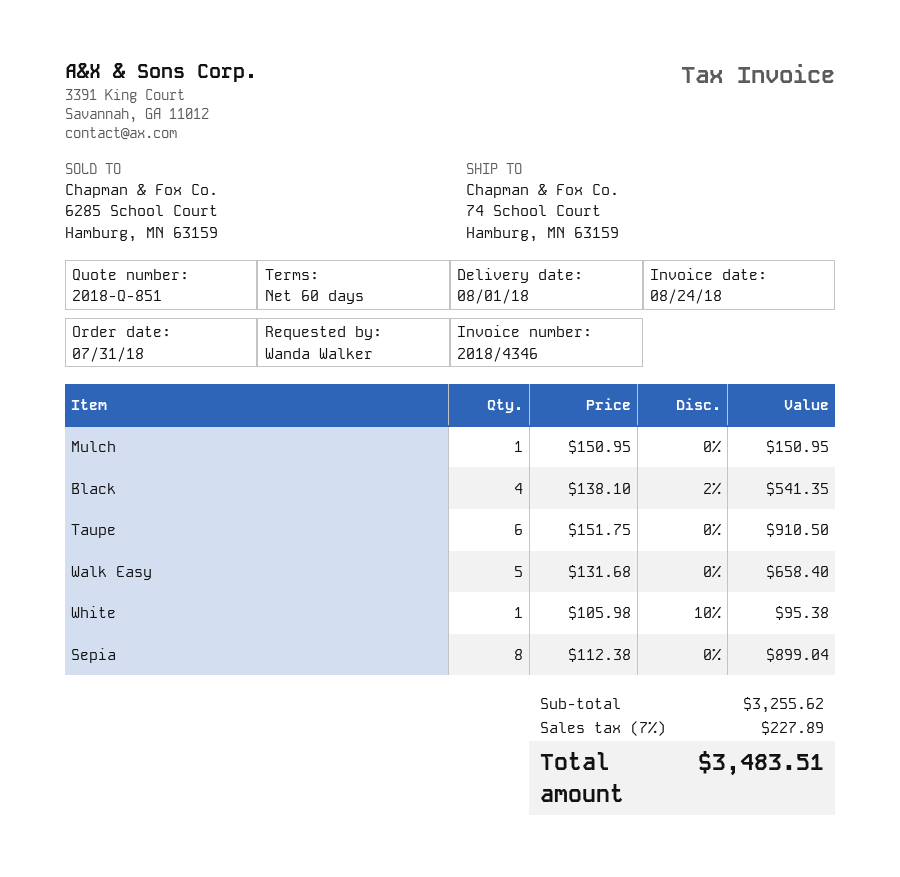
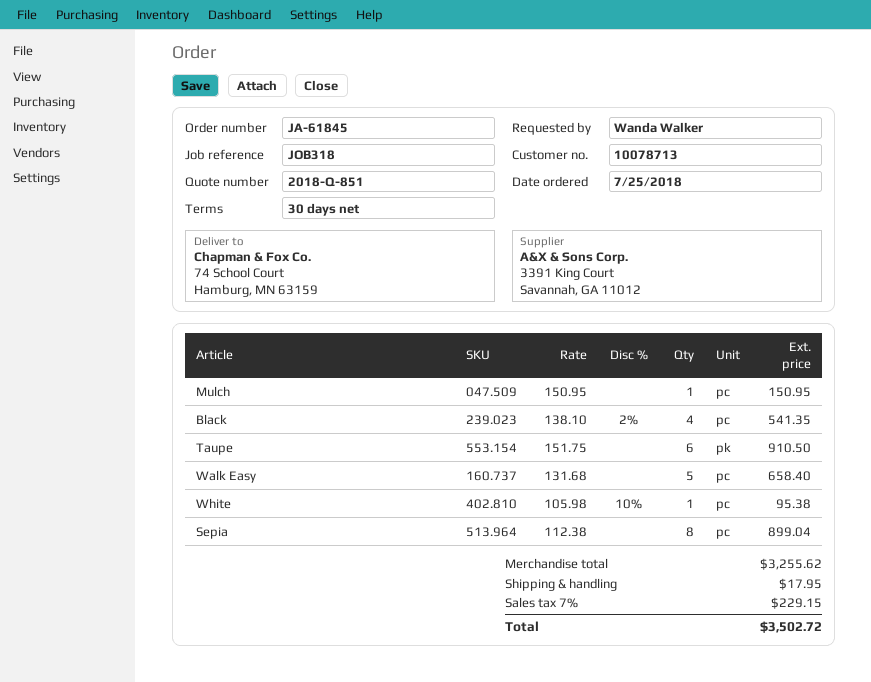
order date: 2018-07-31 -> 2018-07-25
payment terms: 60 days -> 30 days
shipping: none -> 17.95
tax: 7% = 227.89 -> 7% = 229.15
total: 3483.51 -> 3502.72

